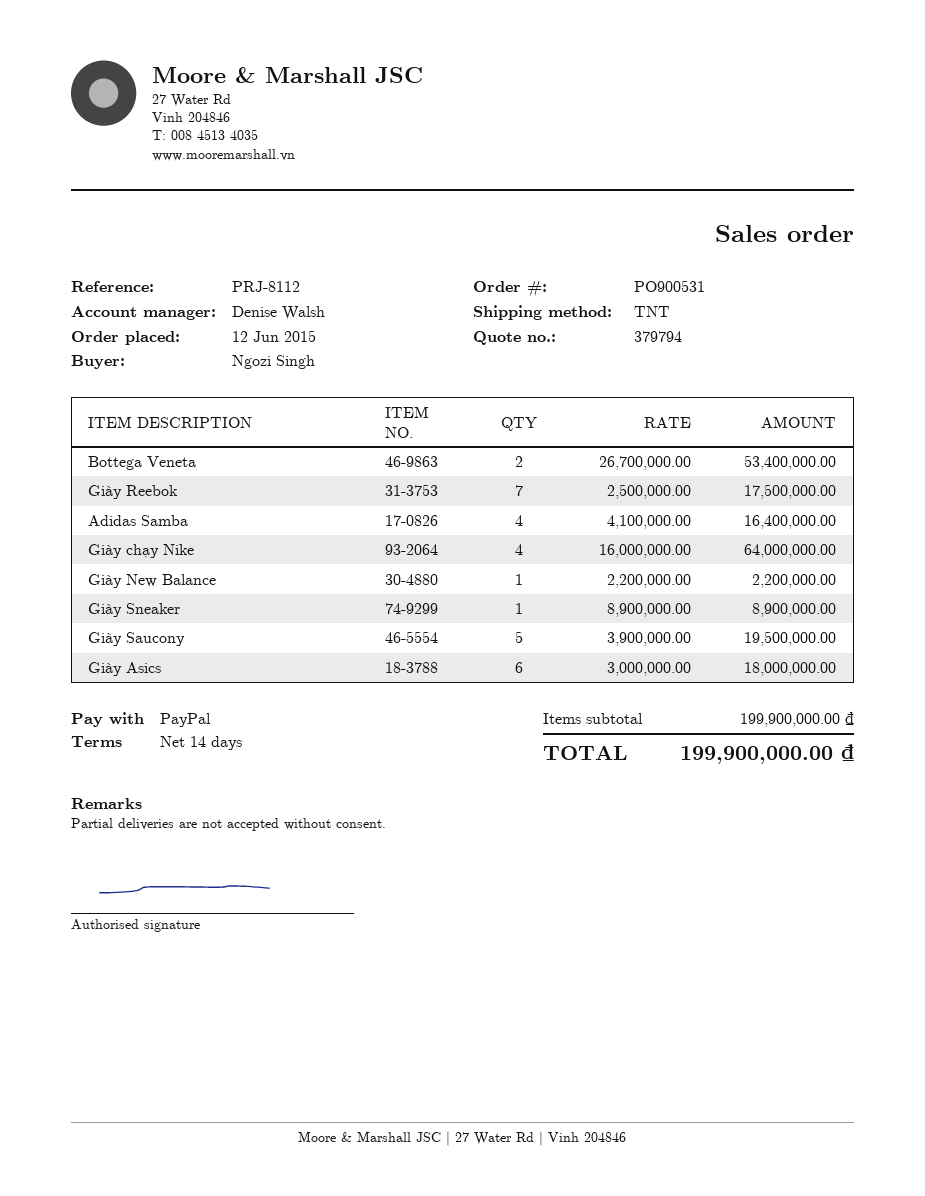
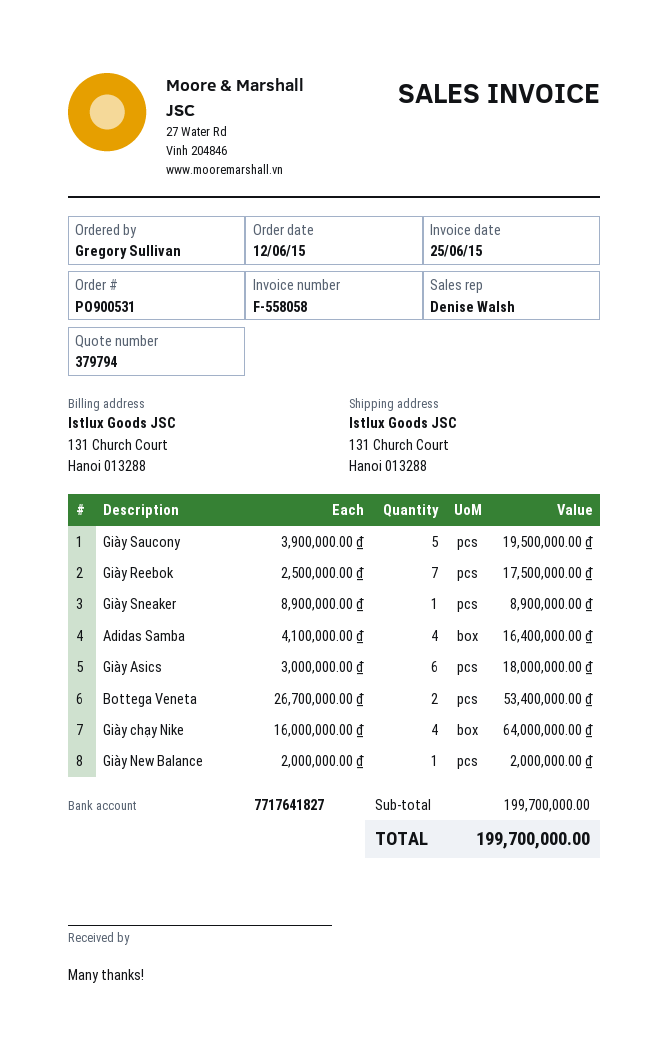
ordered by: Ngozi Singh -> Gregory Sullivan
Giày New Balance: 1 x 2200000.00 = 2200000.00 -> 1 x 2000000.00 = 2000000.00
subtotal: 199900000.00 -> 199700000.00
total: 199900000.00 -> 199700000.00

